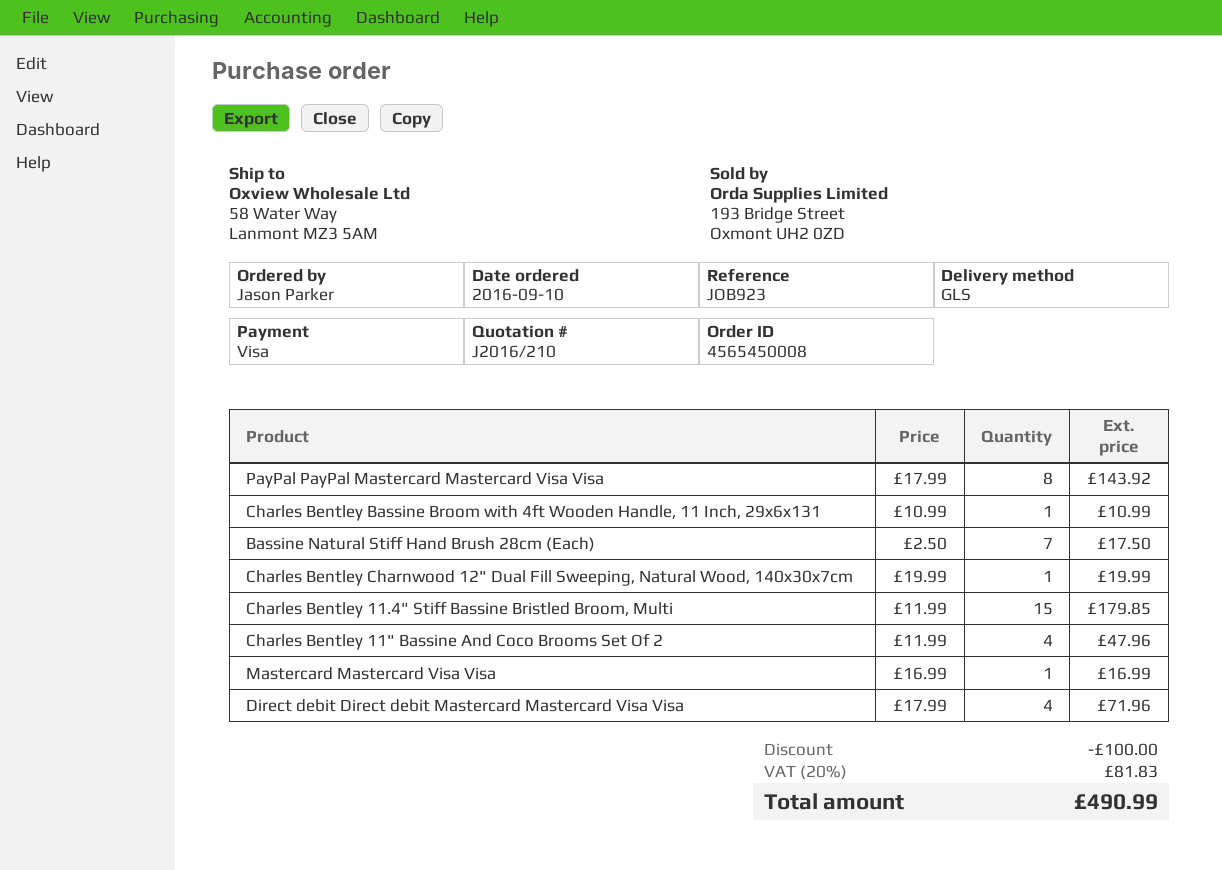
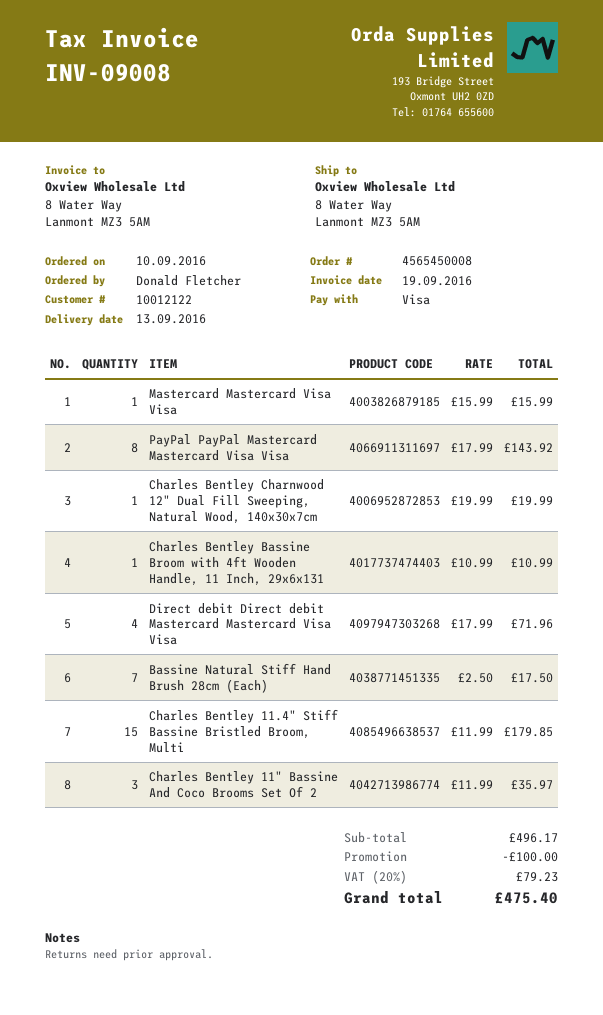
ordered by: Jason Parker -> Donald Fletcher
ship to: 58 Water Way, Lanmont MZ3 5AM -> 8 Water Way, Lanmont MZ3 5AM
Charles Bentley 11" Bassine And Coco Brooms Set Of 2: 4 x 11.99 = 47.96 -> 3 x 11.99 = 35.97
Mastercard Mastercard Visa Visa: 1 x 16.99 = 16.99 -> 1 x 15.99 = 15.99
tax: 20% = 81.83 -> 20% = 79.23
total: 490.99 -> 475.40

